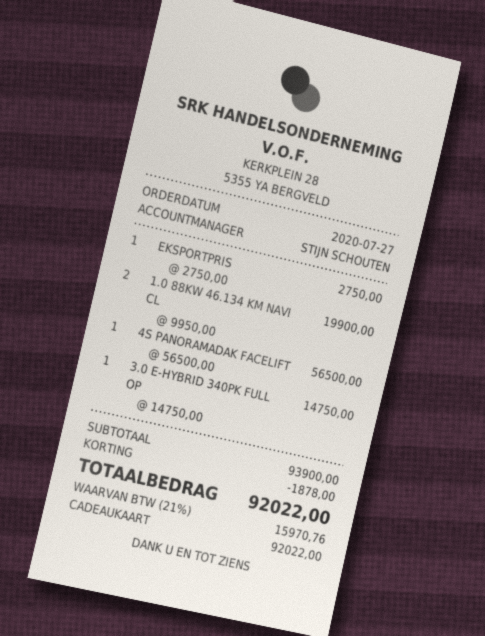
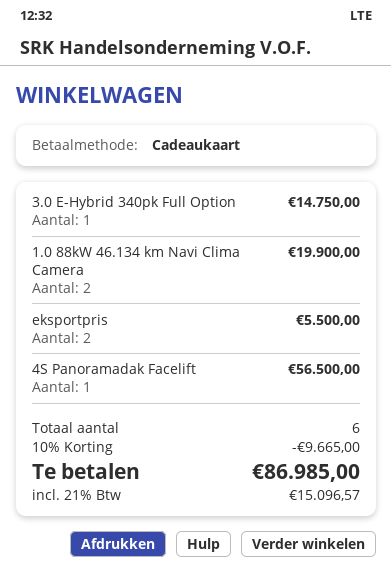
EKSPORTPRIS: 1 for 2750.00 -> 2 for 5500.00
discount: 1878.00 -> 9665.00
tax: 21% = 15970.76 -> 21% = 15096.57
total: 92022.00 -> 86985.00

